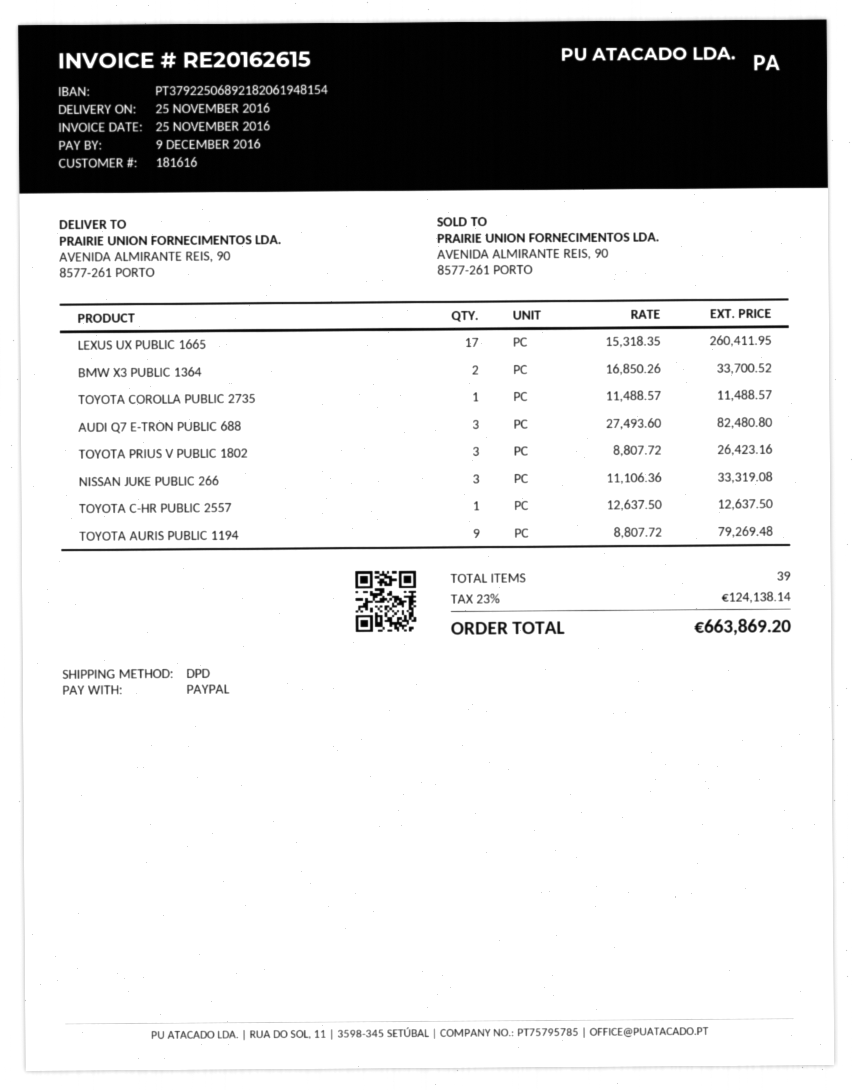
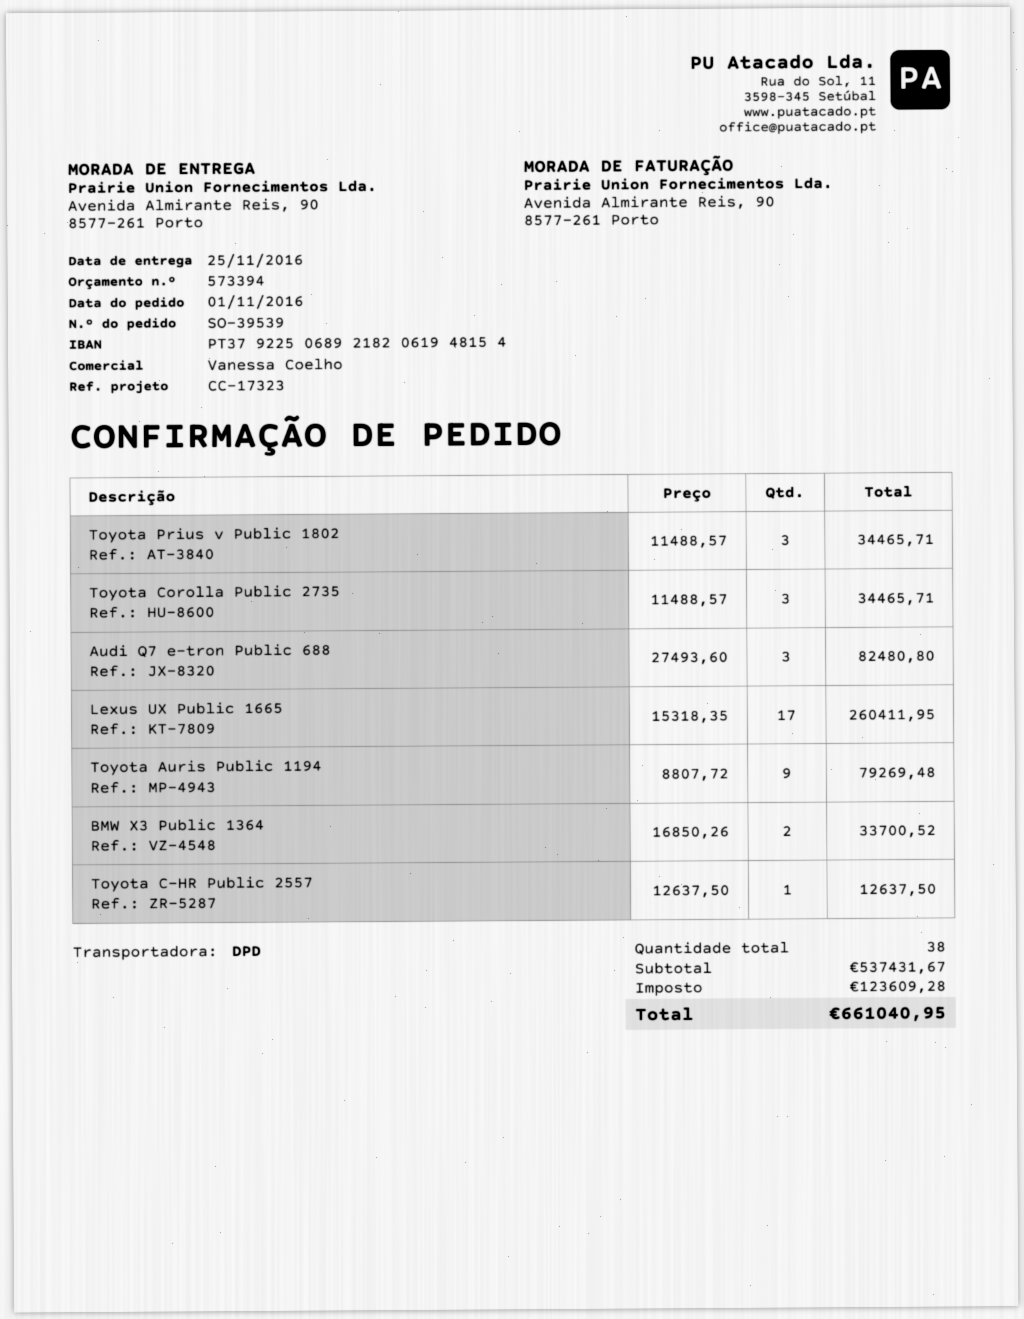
TOYOTA COROLLA PUBLIC 2735: 1 x 11488.57 = 11488.57 -> 3 x 11488.57 = 34465.71
TOYOTA PRIUS V PUBLIC 1802: 3 x 8807.72 = 26423.16 -> 3 x 11488.57 = 34465.71
NISSAN JUKE PUBLIC 266: 3 x 11106.36 = 33319.08 -> none
total quantity: 39 -> 38
tax: 124138.14 -> 123609.28
total: 663869.20 -> 661040.95

